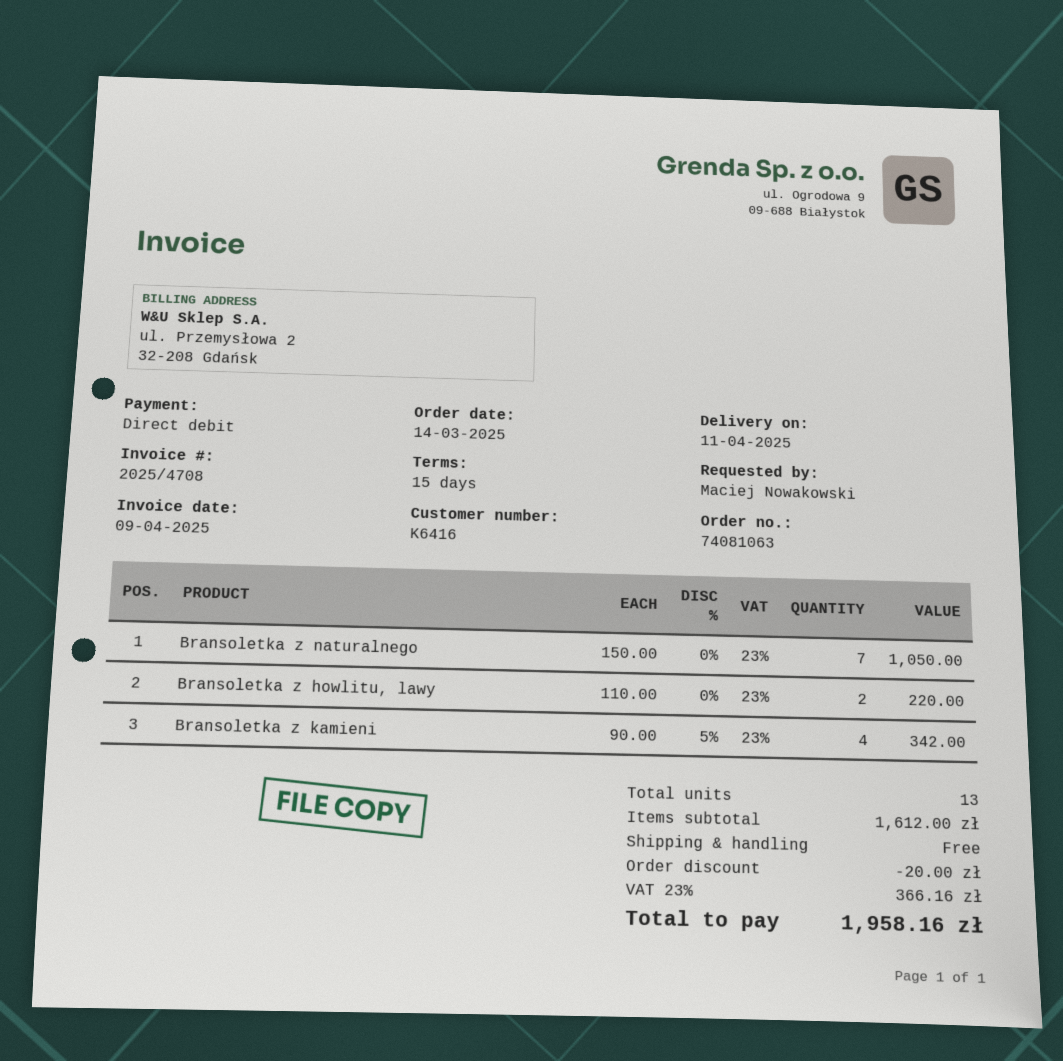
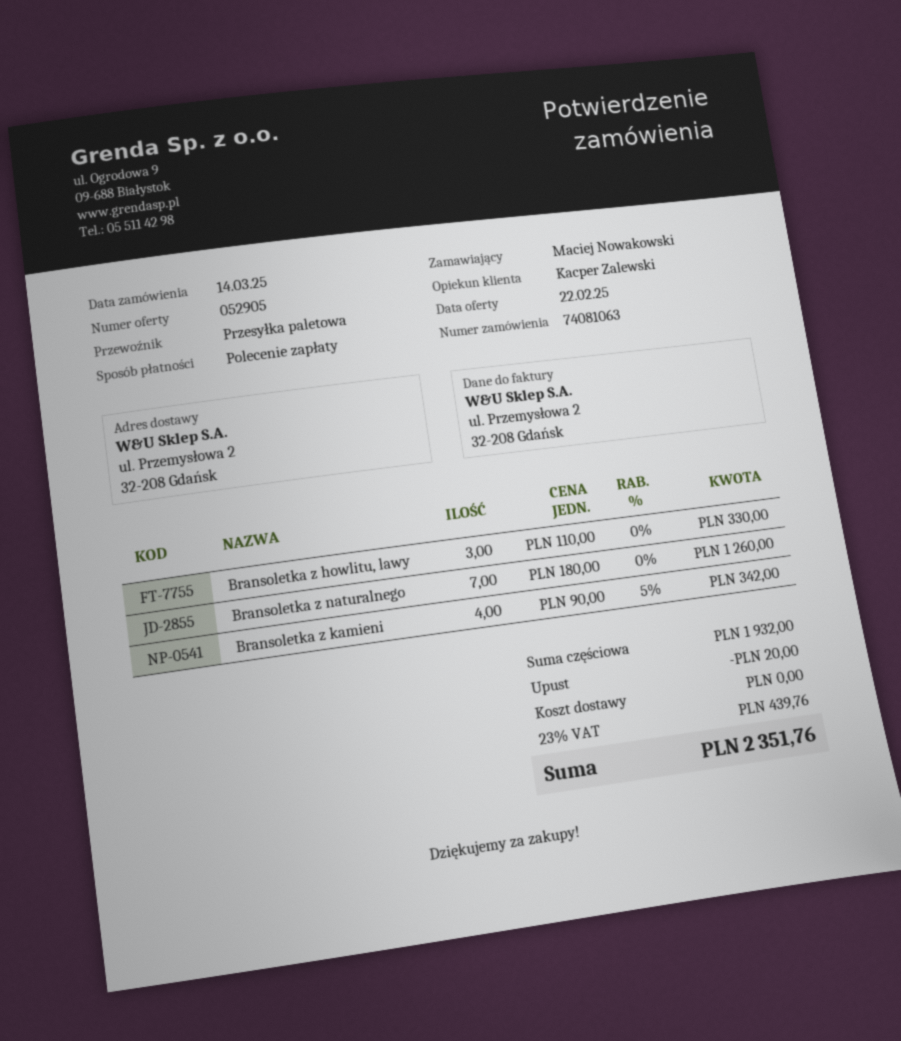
Bransoletka z naturalnego: 7 x 150.00 = 1050.00 -> 7 x 180.00 = 1260.00
Bransoletka z howlitu, lawy: 2 x 110.00 = 220.00 -> 3 x 110.00 = 330.00
subtotal: 1612.00 -> 1932.00
tax: 23% = 366.16 -> 23% = 439.76
total: 1958.16 -> 2351.76

